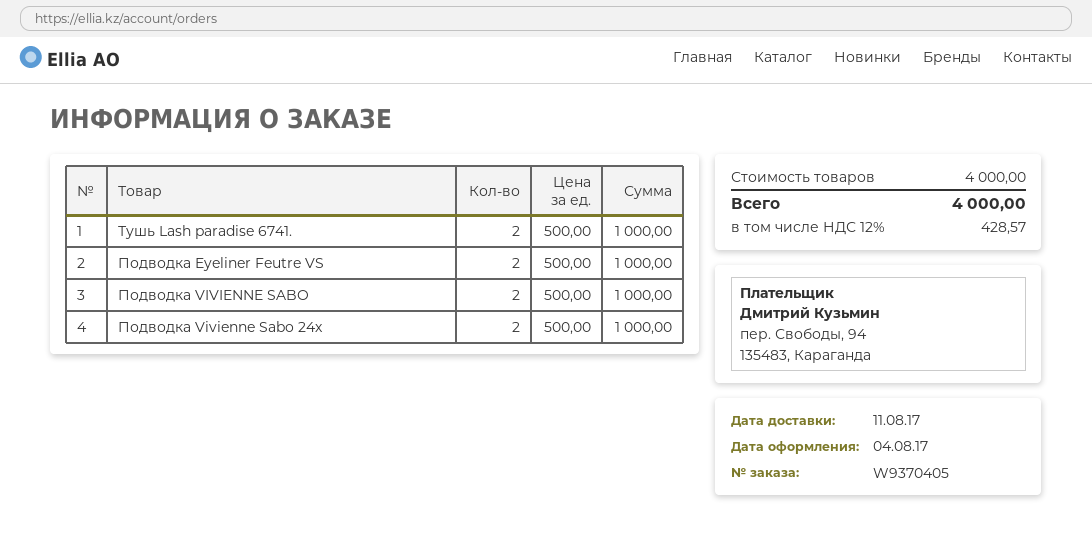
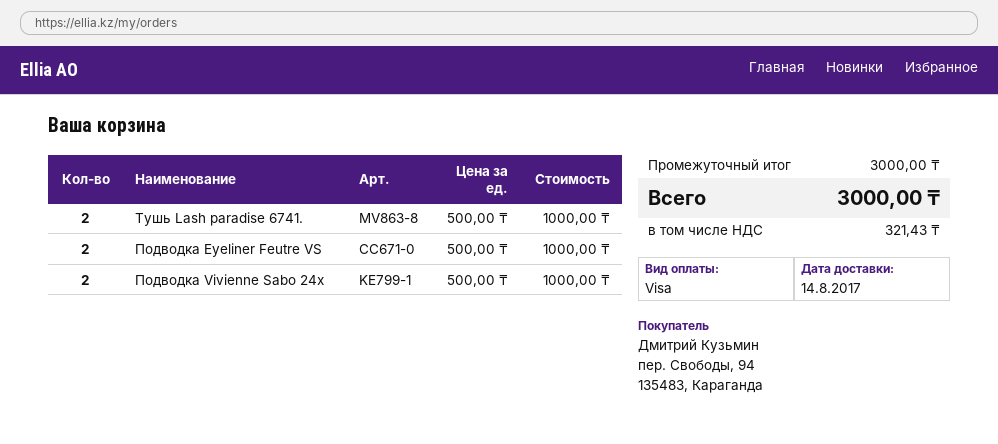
delivery date: 2017-08-11 -> 2017-08-14
Подводка VIVIENNE SABO: 2 x 500.00 = 1000.00 -> none
subtotal: 4000.00 -> 3000.00
tax: 428.57 -> 321.43
total: 4000.00 -> 3000.00

